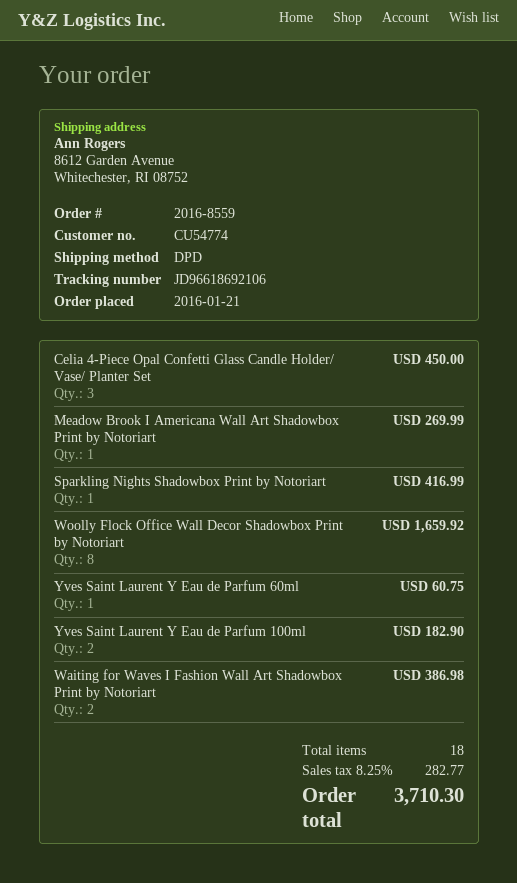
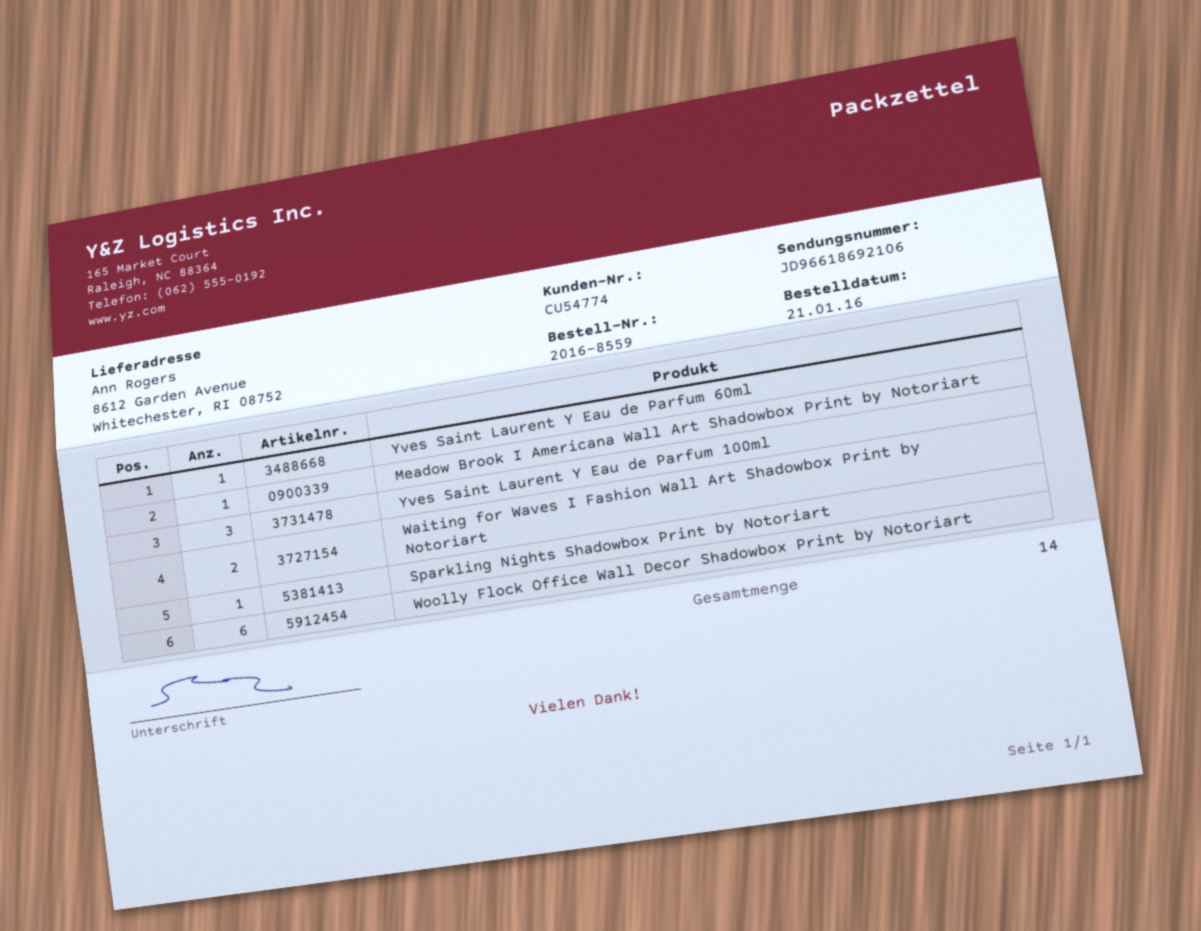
Celia 4-Piece Opal Confetti Glass Candle Holder/ Vase/ Planter Set: 3 -> none
Woolly Flock Office Wall Decor Shadowbox Print by Notoriart: 8 -> 6
Yves Saint Laurent Y Eau de Parfum 100ml: 2 -> 3
total quantity: 18 -> 14

